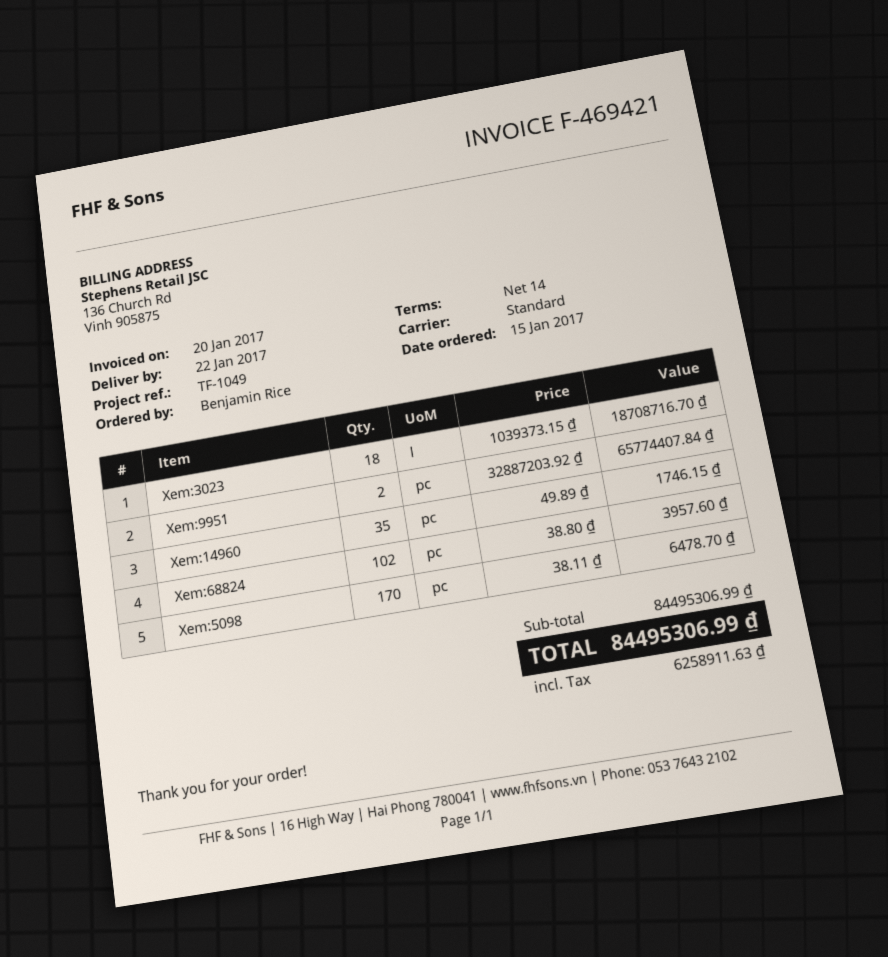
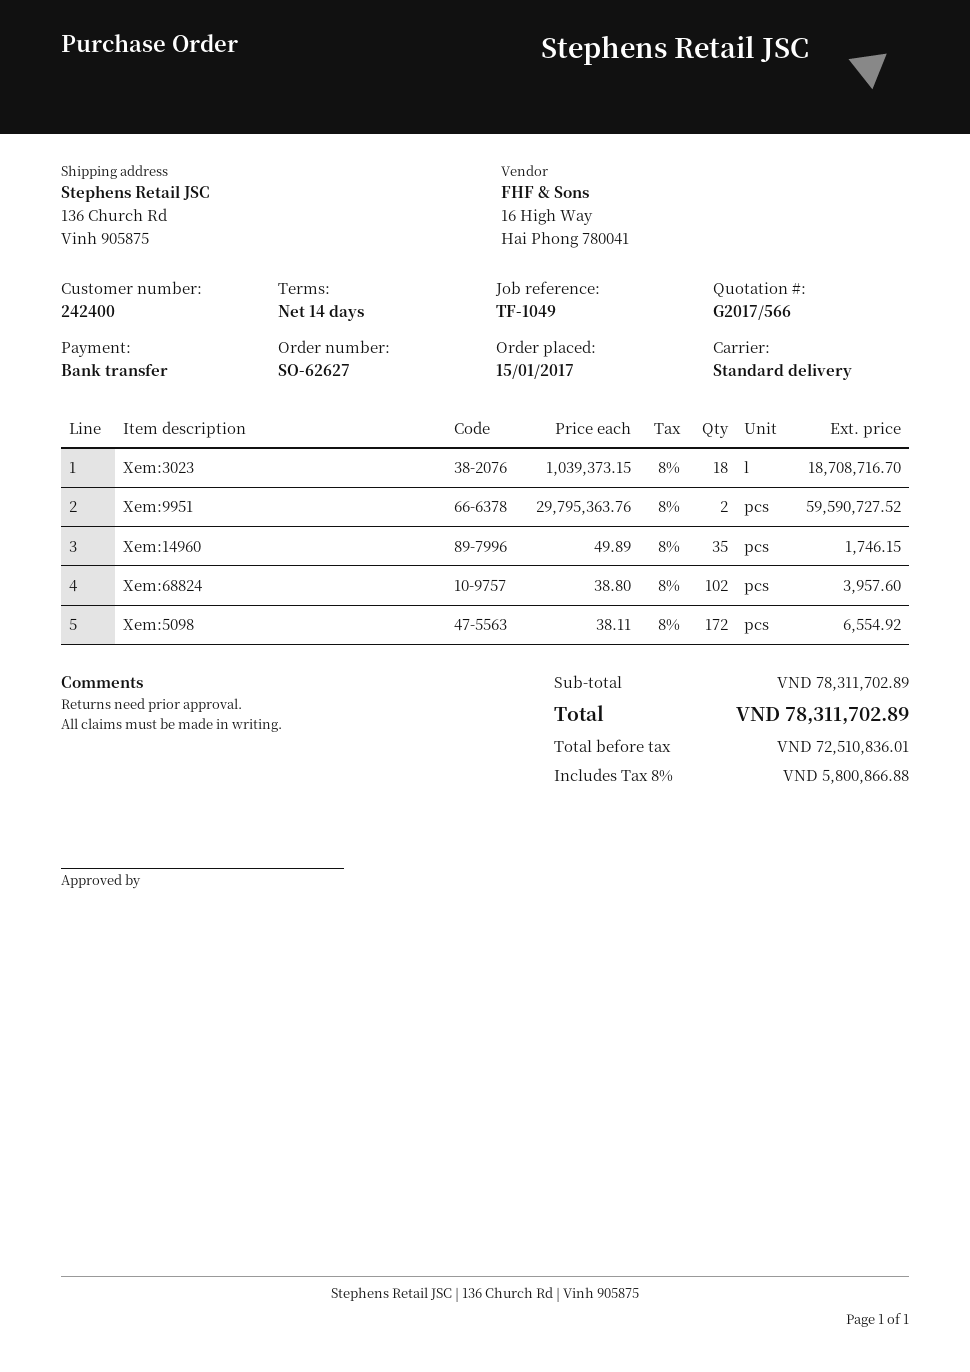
Xem:9951: 2 x 32887203.92 = 65774407.84 -> 2 x 29795363.76 = 59590727.52
Xem:5098: 170 x 38.11 = 6478.70 -> 172 x 38.11 = 6554.92
subtotal: 84495306.99 -> 78311702.89
tax: 6258911.63 -> 5800866.88
total: 84495306.99 -> 78311702.89

